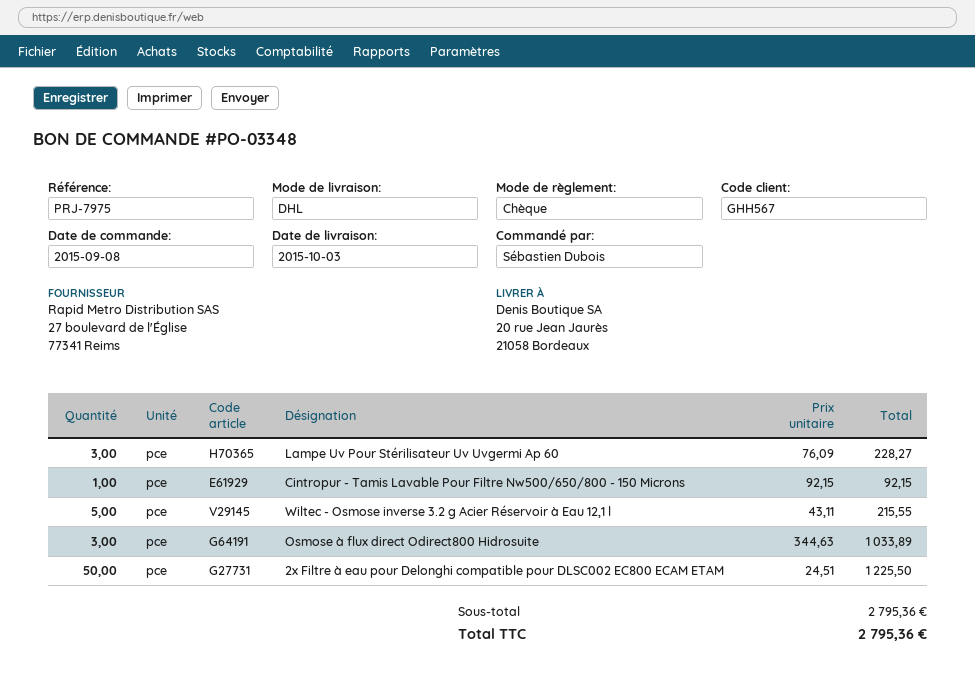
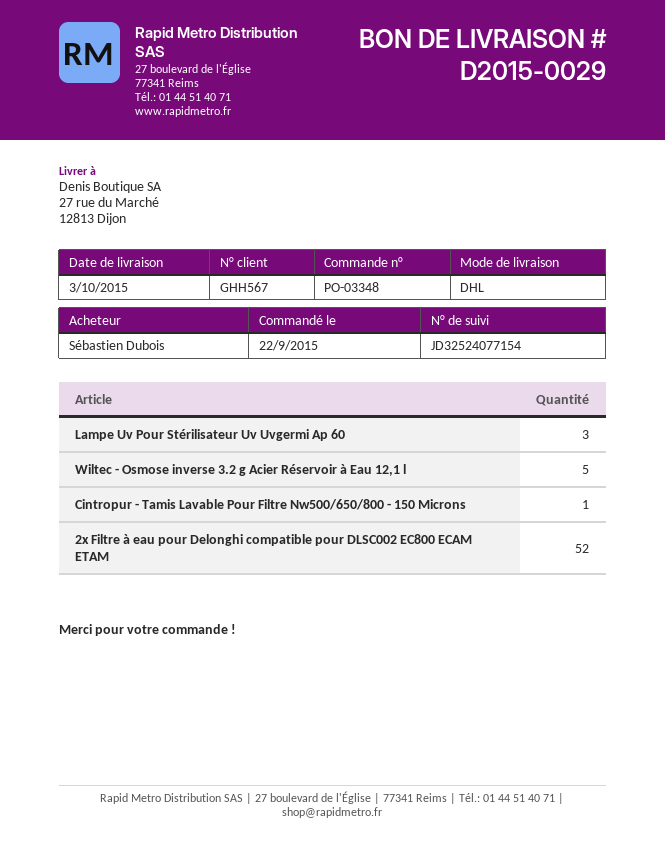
order date: 2015-09-08 -> 2015-09-22
ship to: 20 rue Jean Jaurès, 21058 Bordeaux -> 27 rue du Marché, 12813 Dijon
Osmose à flux direct Odirect800 Hidrosuite: 3 -> none
2x Filtre à eau pour Delonghi compatible pour DLSC002 EC800 ECAM ETAM: 50 -> 52

